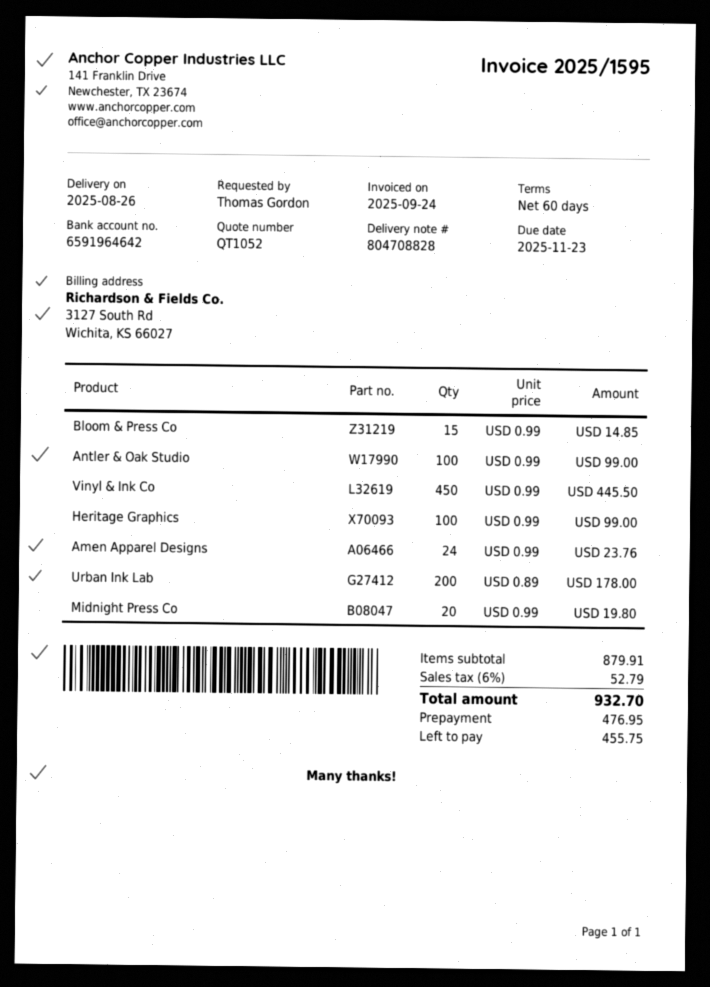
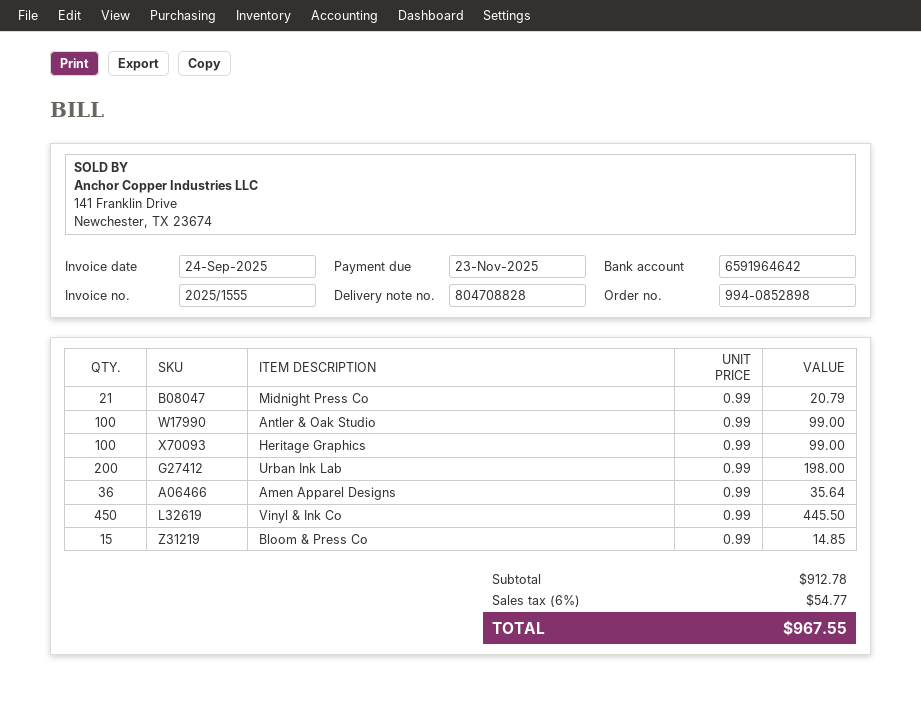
invoice number: 2025/1595 -> 2025/1555
Amen Apparel Designs: 24 x 0.99 = 23.76 -> 36 x 0.99 = 35.64
Urban Ink Lab: 200 x 0.89 = 178.00 -> 200 x 0.99 = 198.00
Midnight Press Co: 20 x 0.99 = 19.80 -> 21 x 0.99 = 20.79
subtotal: 879.91 -> 912.78
tax: 6% = 52.79 -> 6% = 54.77
total: 932.70 -> 967.55

